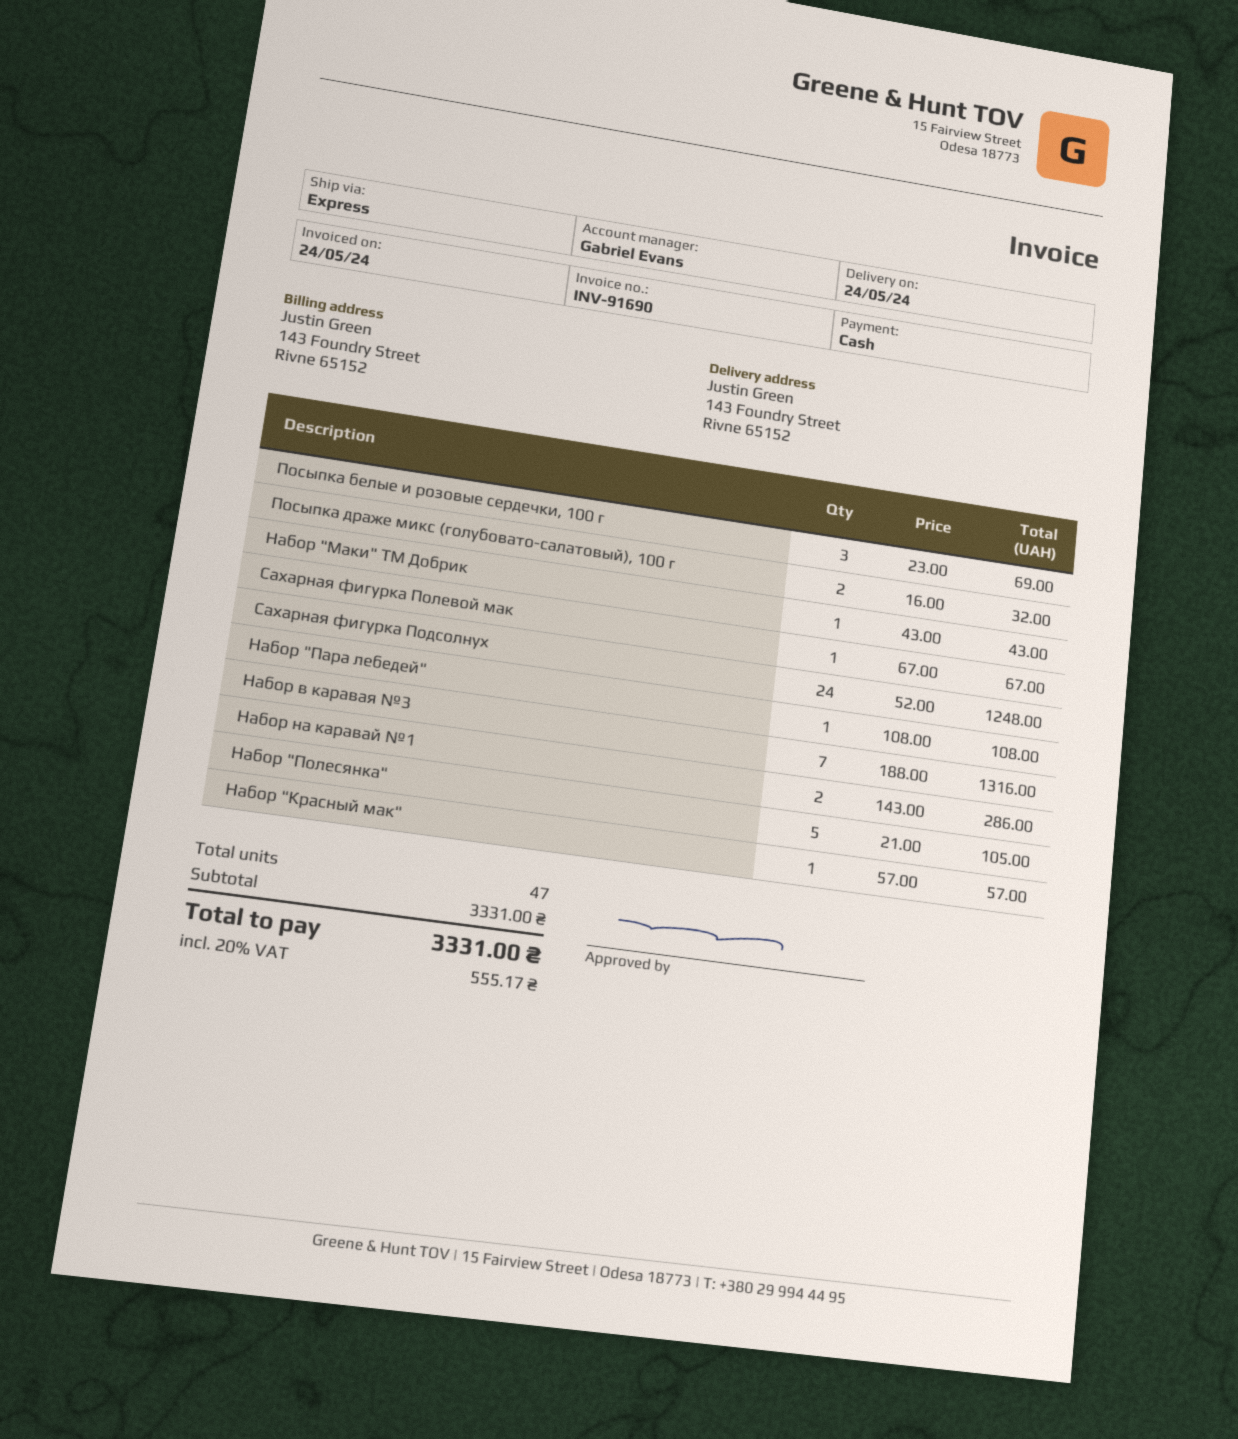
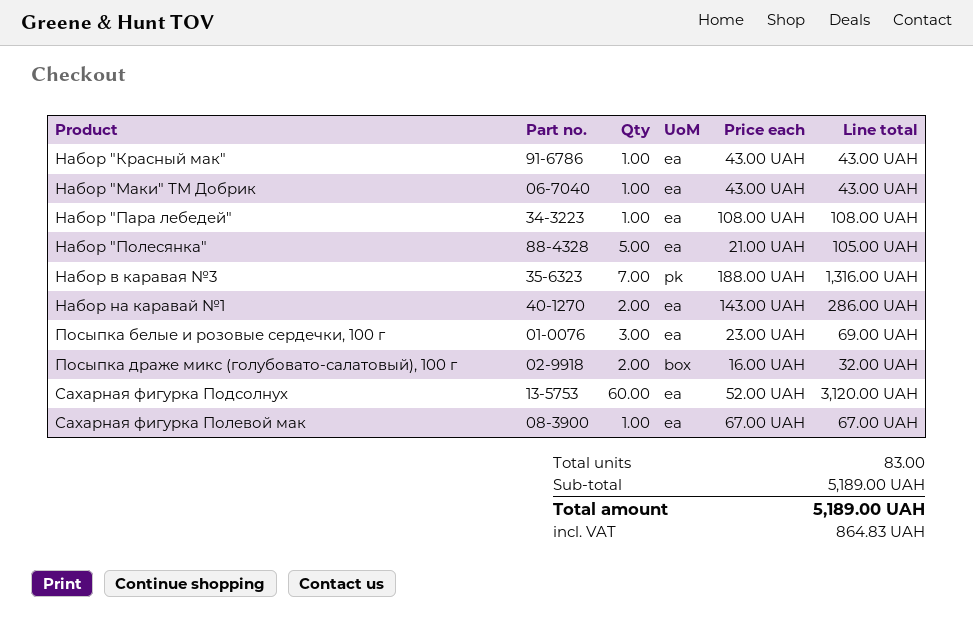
Сахарная фигурка Подсолнух: 24 x 52.00 = 1248.00 -> 60 x 52.00 = 3120.00
Набор "Красный мак": 1 x 57.00 = 57.00 -> 1 x 43.00 = 43.00
total quantity: 47 -> 83
subtotal: 3331.00 -> 5189.00
tax: 555.17 -> 864.83
total: 3331.00 -> 5189.00

